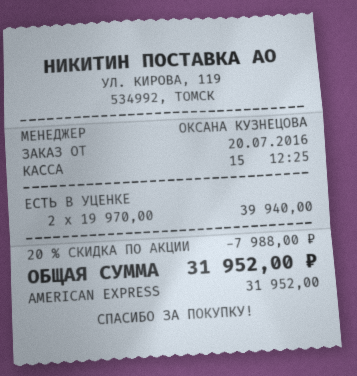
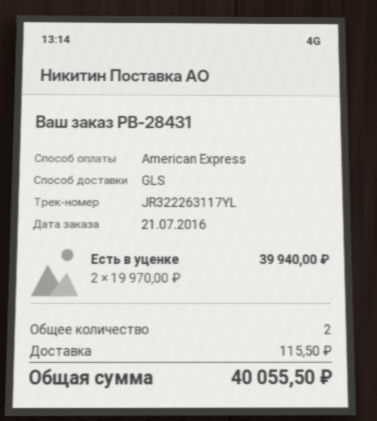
order date: 2016-07-20 -> 2016-07-21
discount: 20% = 7988.00 -> none
shipping: none -> 115.50
total: 31952.00 -> 40055.50

